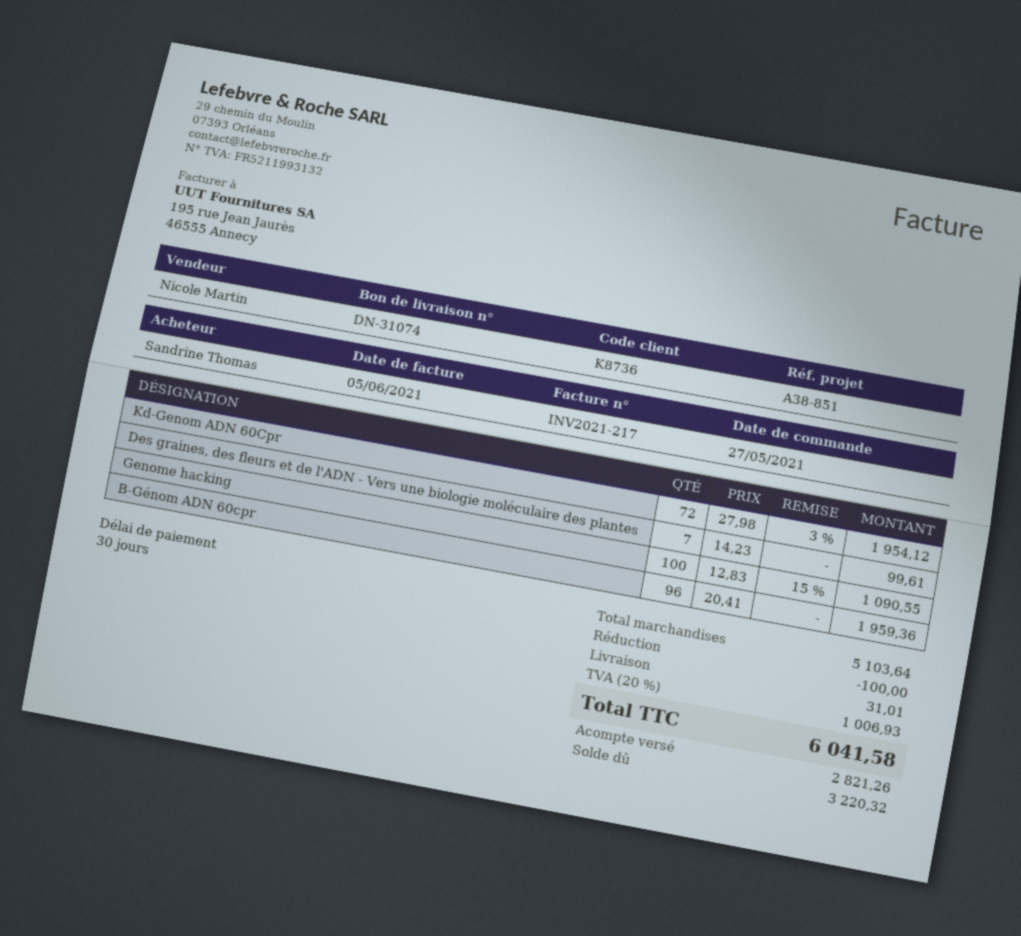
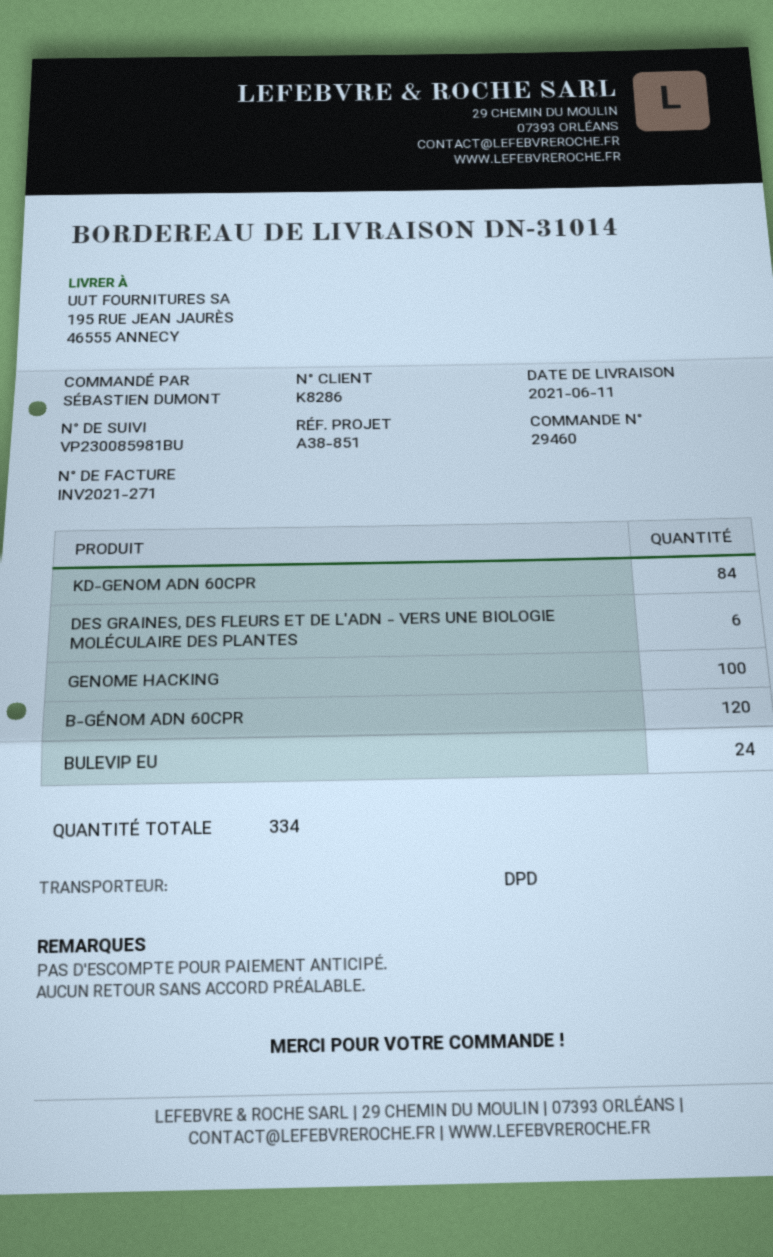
delivery note number: DN-31074 -> DN-31014
invoice number: INV2021-217 -> INV2021-271
customer number: K8736 -> K8286
ordered by: Sandrine Thomas -> SÉBASTIEN DUMONT
Kd-Genom ADN 60Cpr: 72 -> 84
Des graines, des fleurs et de l'ADN - Vers une biologie moléculaire des plantes: 7 -> 6
B-Génom ADN 60cpr: 96 -> 120
BULEVIP EU: none -> 24

